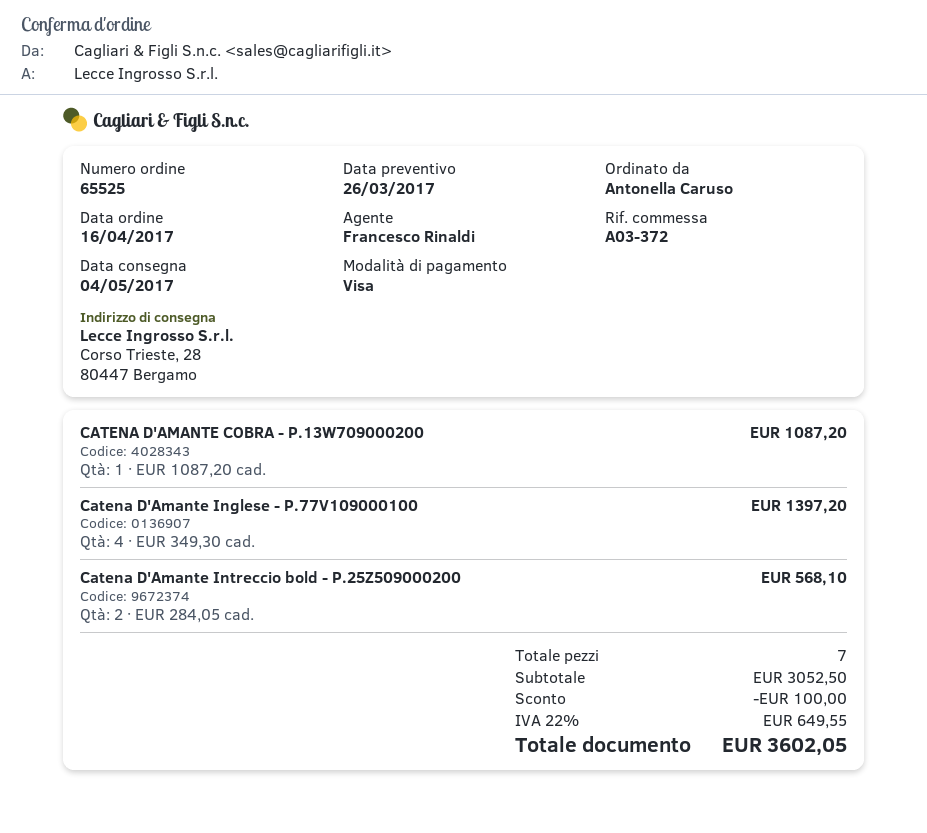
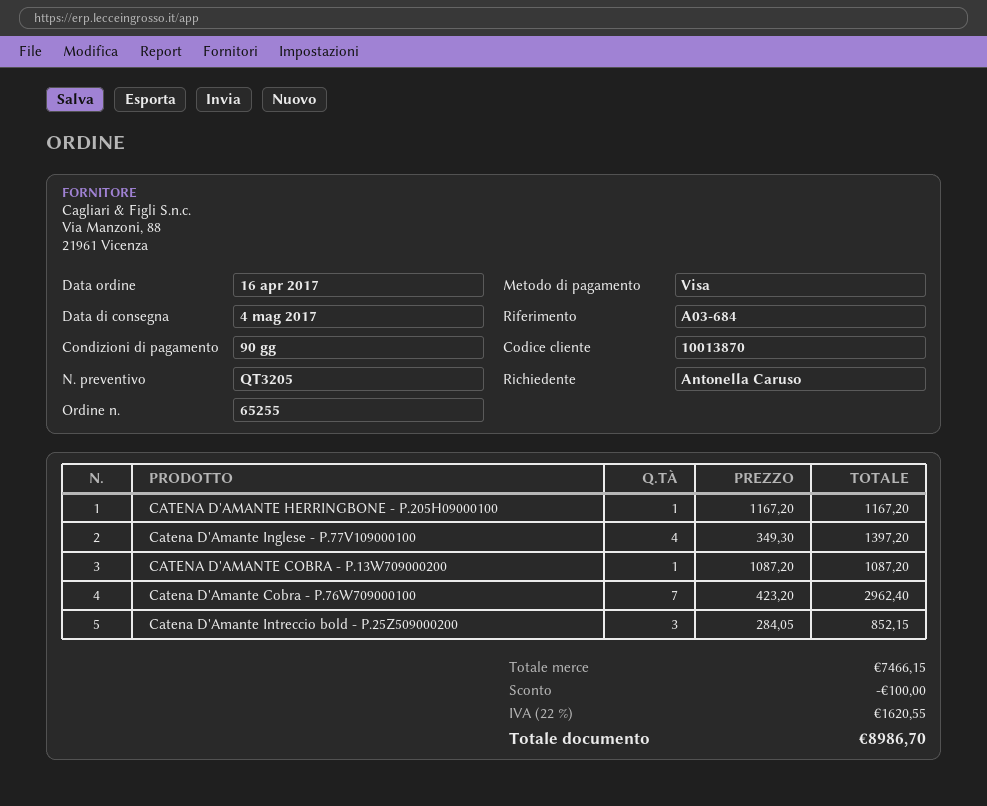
order number: 65525 -> 65255
reference: A03-372 -> A03-684
Catena D'Amante Intreccio bold - P.25Z509000200: 2 x 284.05 = 568.10 -> 3 x 284.05 = 852.15
CATENA D'AMANTE HERRINGBONE - P.205H09000100: none -> 1 x 1167.20 = 1167.20
Catena D'Amante Cobra - P.76W709000100: none -> 7 x 423.20 = 2962.40
subtotal: 3052.50 -> 7466.15
tax: 22% = 649.55 -> 22% = 1620.55
total: 3602.05 -> 8986.70

